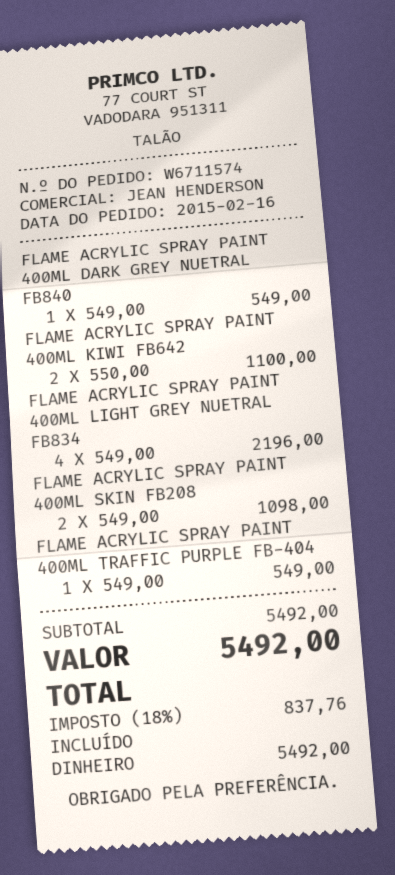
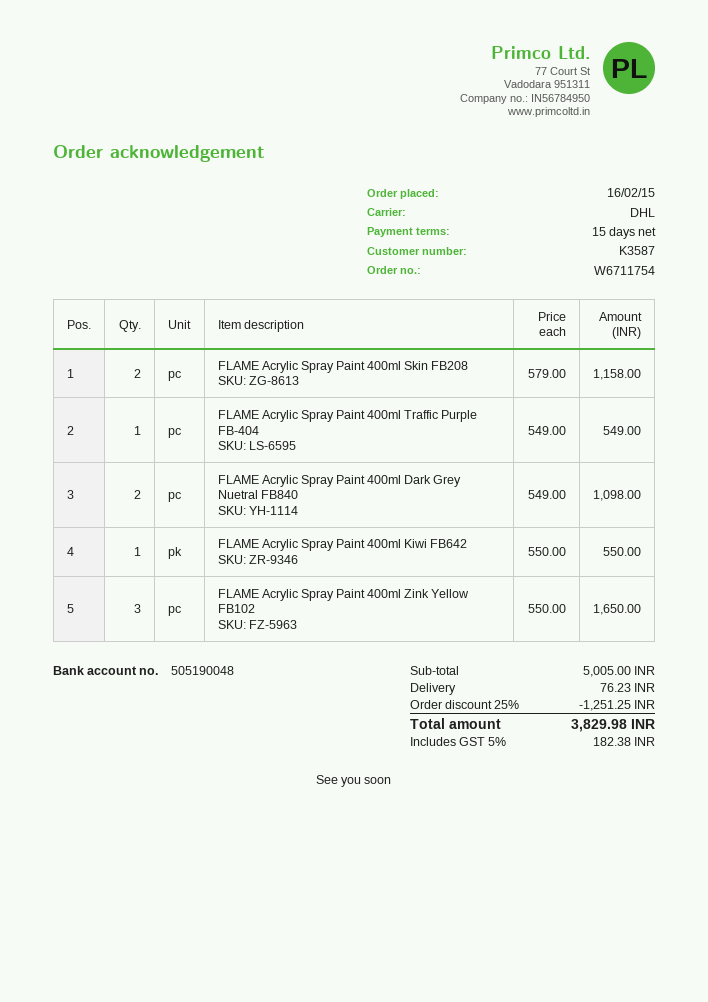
order number: W6711574 -> W6711754
FLAME ACRYLIC SPRAY PAINT 400ML DARK GREY NUETRAL FB840: 1 x 549.00 = 549.00 -> 2 x 549.00 = 1098.00
FLAME ACRYLIC SPRAY PAINT 400ML KIWI FB642: 2 x 550.00 = 1100.00 -> 1 x 550.00 = 550.00
FLAME ACRYLIC SPRAY PAINT 400ML LIGHT GREY NUETRAL FB834: 4 x 549.00 = 2196.00 -> none
FLAME ACRYLIC SPRAY PAINT 400ML SKIN FB208: 2 x 549.00 = 1098.00 -> 2 x 579.00 = 1158.00
FLAME Acrylic Spray Paint 400ml Zink Yellow FB102: none -> 3 x 550.00 = 1650.00
subtotal: 5492.00 -> 5005.00
discount: none -> 25% = 1251.25
shipping: none -> 76.23
tax: 18% = 837.76 -> 5% = 182.38
total: 5492.00 -> 3829.98

